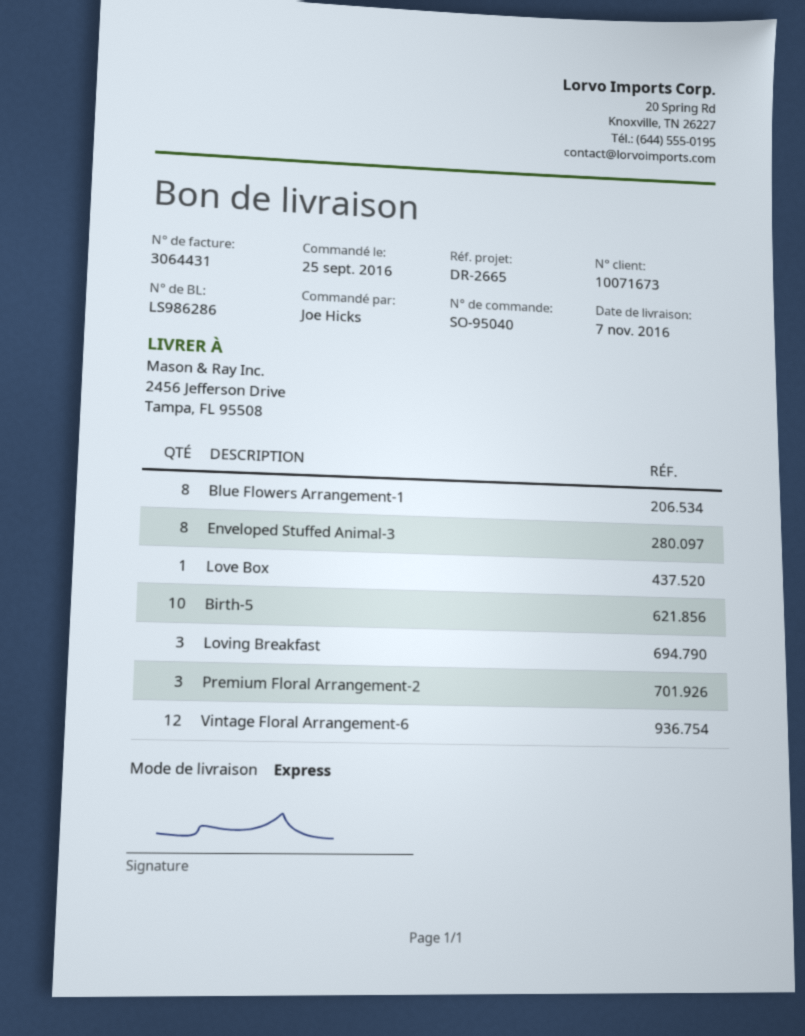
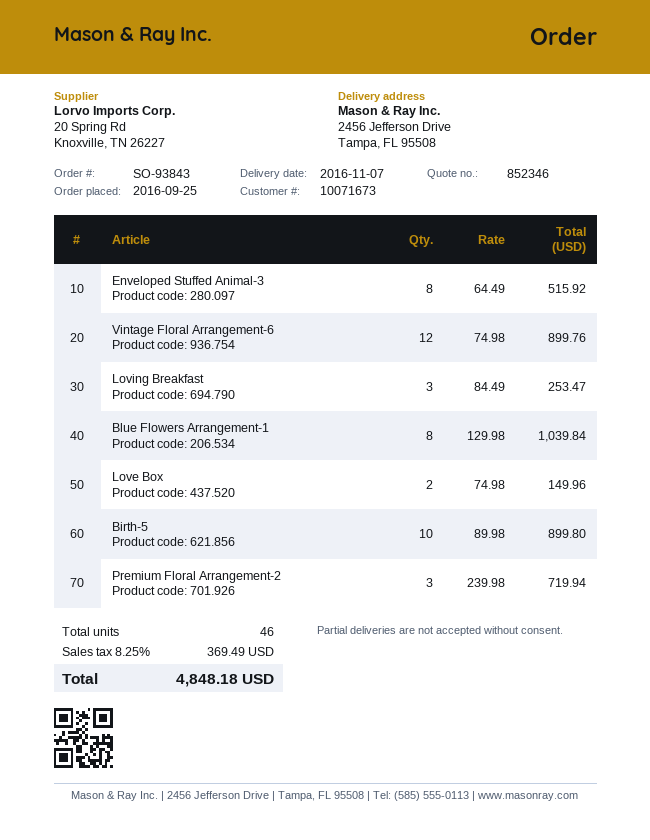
order number: SO-95040 -> SO-93843
Love Box: 1 -> 2

